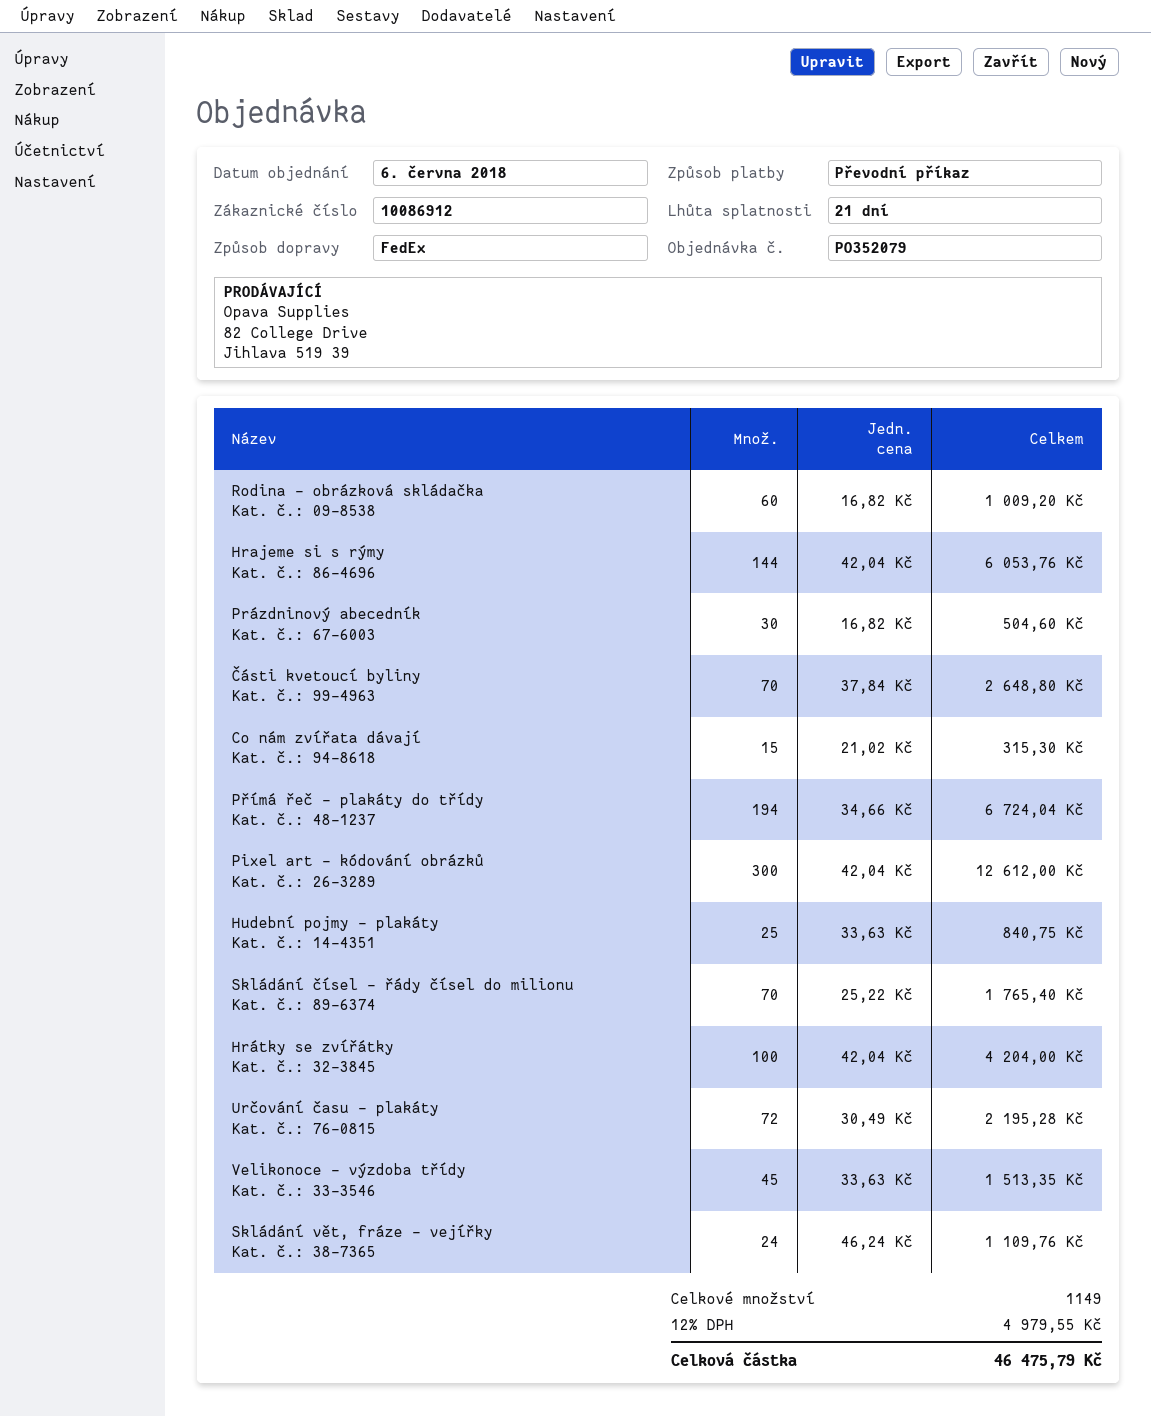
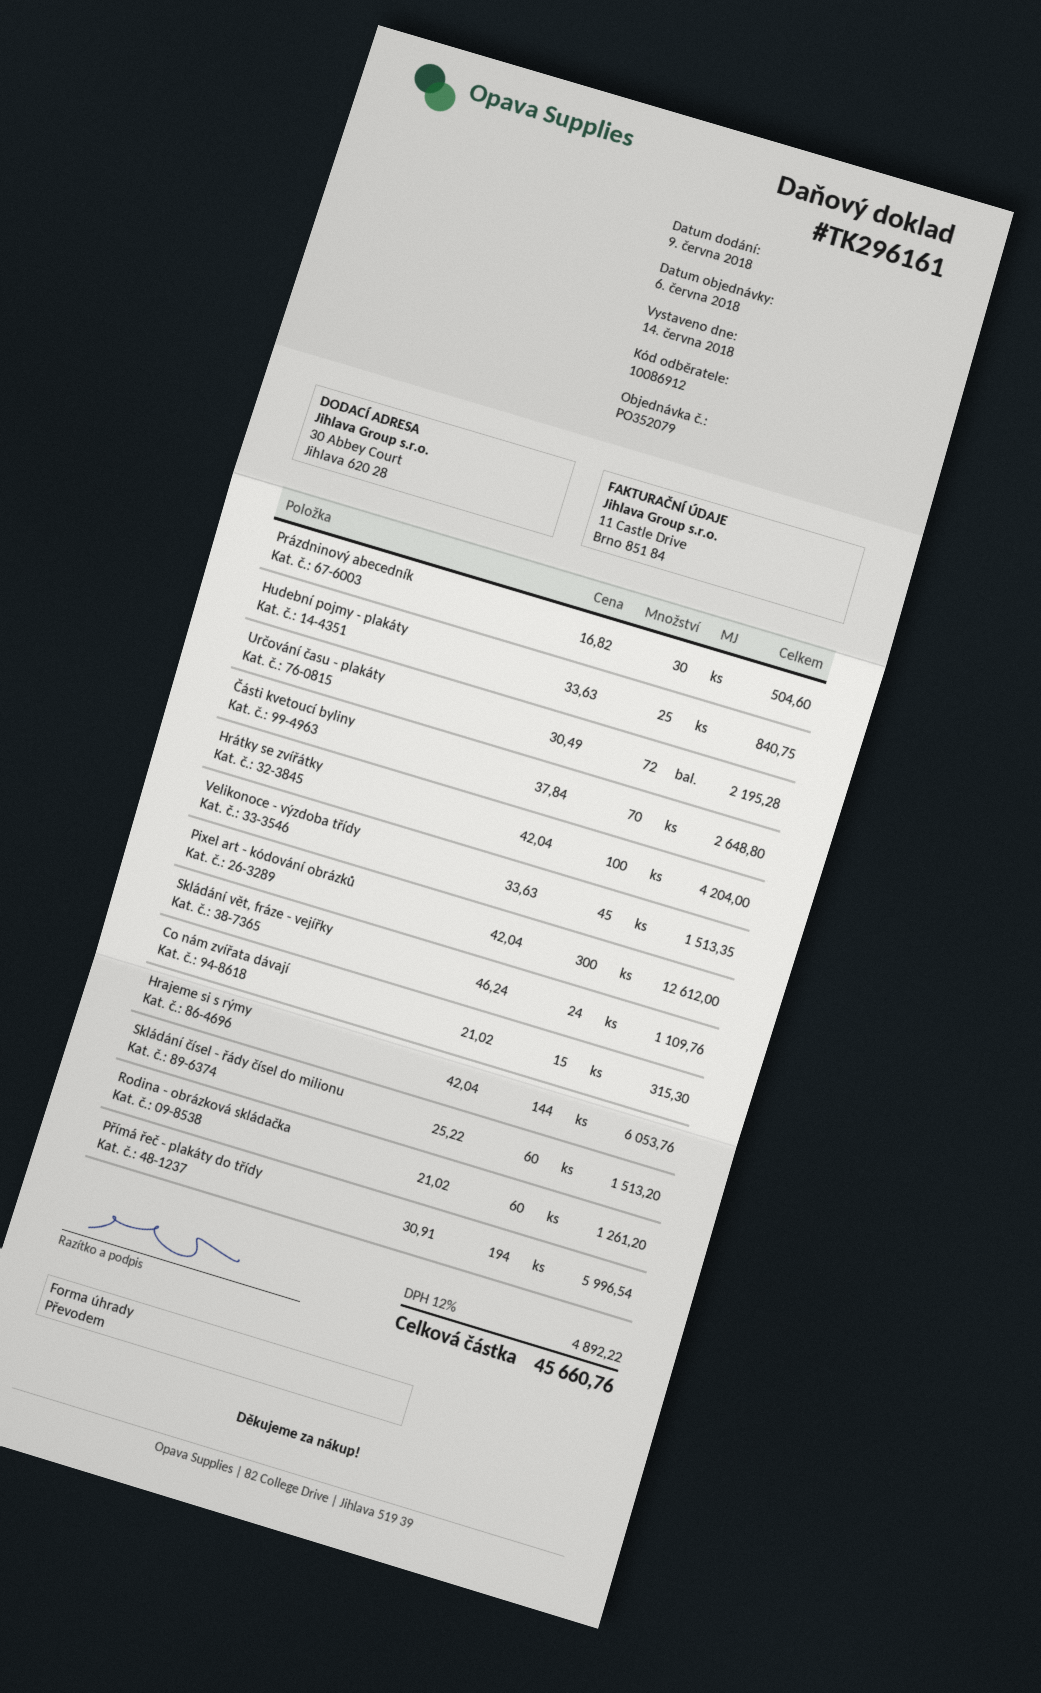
Rodina - obrázková skládačka: 60 x 16.82 = 1009.20 -> 60 x 21.02 = 1261.20
Přímá řeč - plakáty do třídy: 194 x 34.66 = 6724.04 -> 194 x 30.91 = 5996.54
Skládání čísel - řády čísel do milionu: 70 x 25.22 = 1765.40 -> 60 x 25.22 = 1513.20
tax: 12% = 4979.55 -> 12% = 4892.22
total: 46475.79 -> 45660.76

